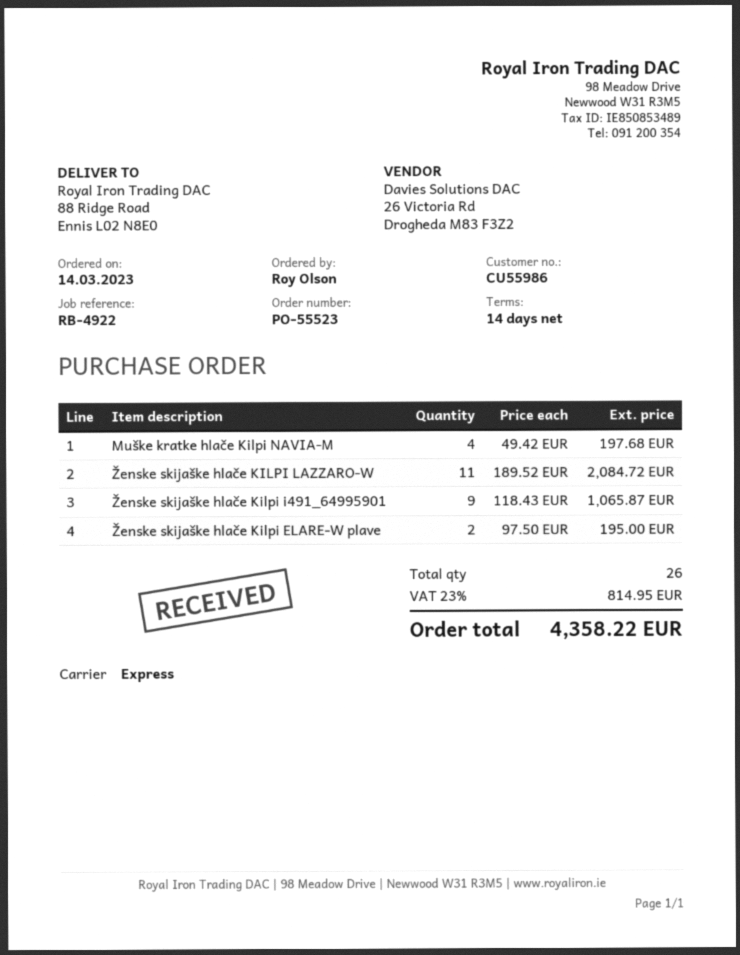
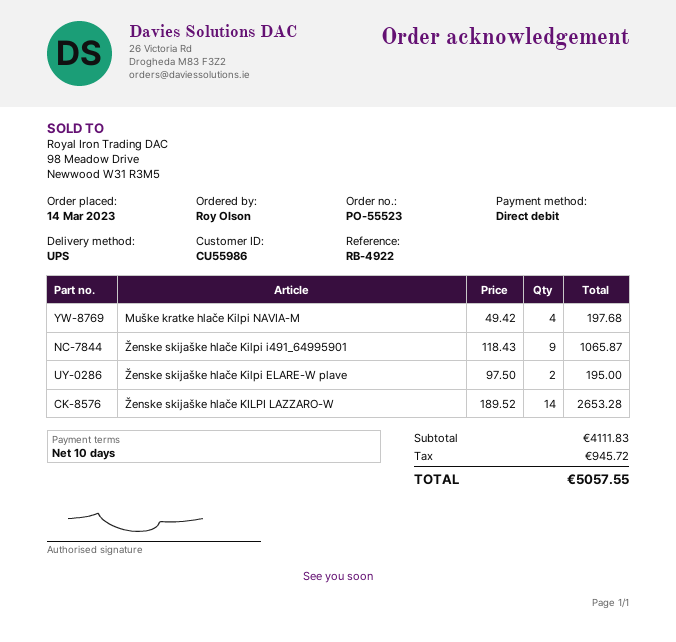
payment terms: 14 days -> 10 days
shipping method: express -> UPS
Ženske skijaške hlače KILPI LAZZARO-W: 11 x 189.52 = 2084.72 -> 14 x 189.52 = 2653.28
tax: 814.95 -> 945.72
total: 4358.22 -> 5057.55

